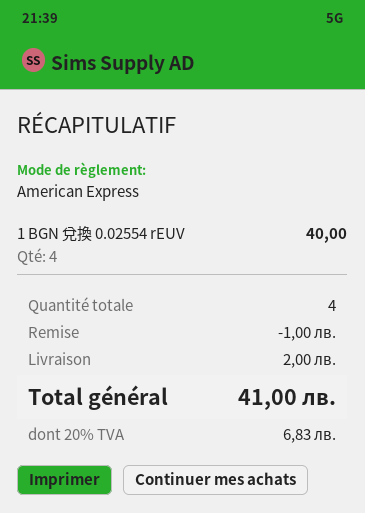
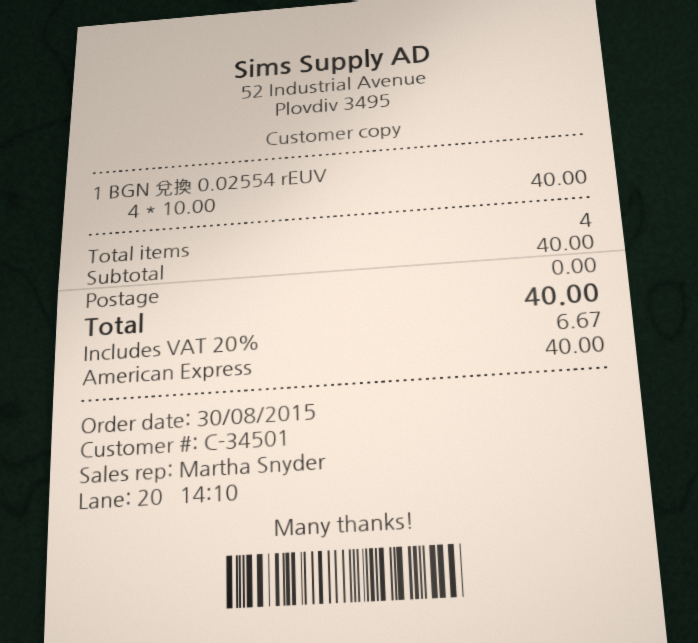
discount: 1.00 -> none
shipping: 2.00 -> 0.00
tax: 20% = 6.83 -> 20% = 6.67
total: 41.00 -> 40.00

